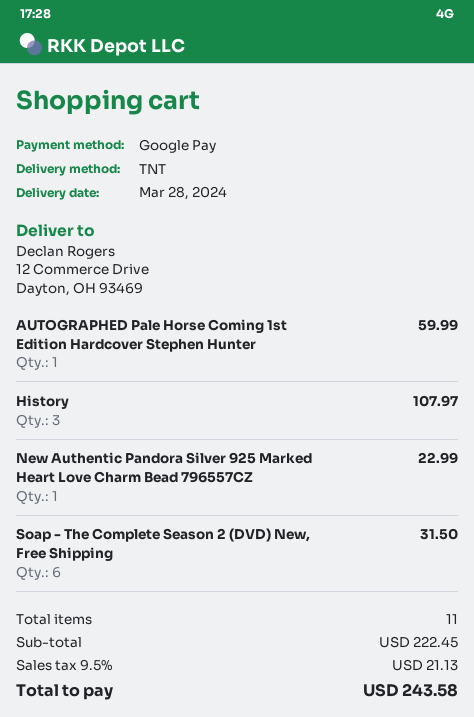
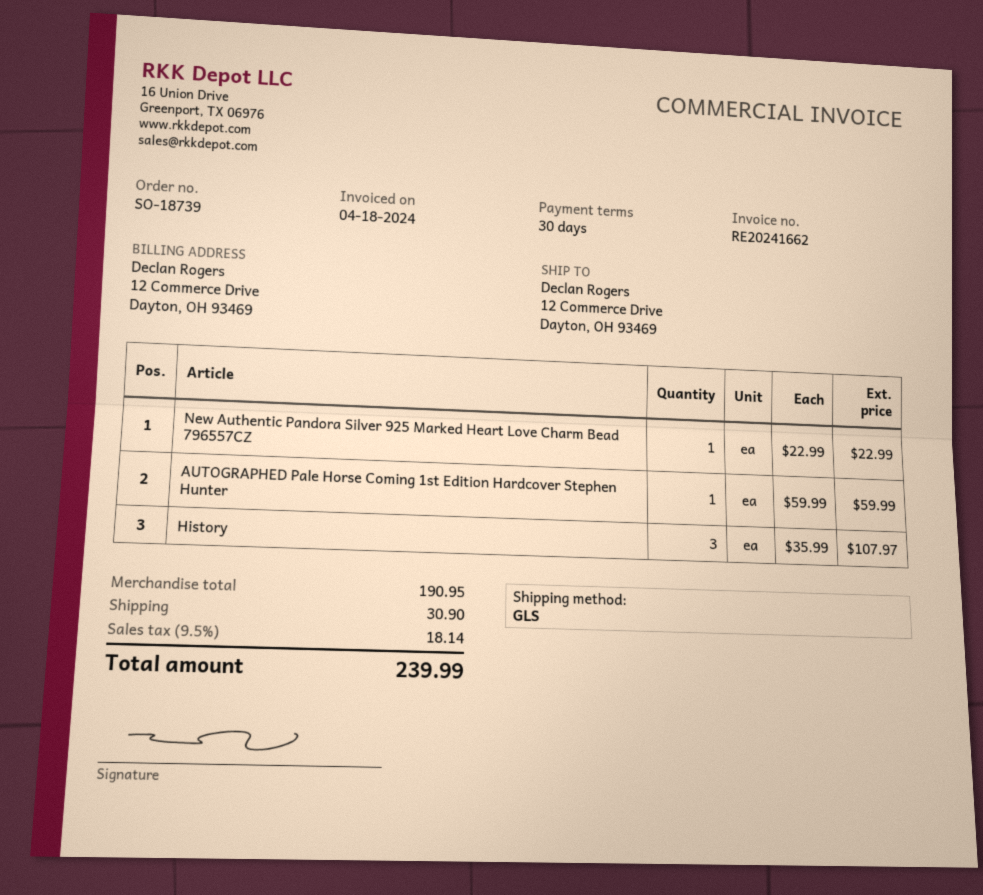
shipping method: TNT -> GLS
Soap - The Complete Season 2 (DVD) New, Free Shipping: 6 for 31.50 -> none
subtotal: 222.45 -> 190.95
shipping: none -> 30.90
tax: 9.5% = 21.13 -> 9.5% = 18.14
total: 243.58 -> 239.99

